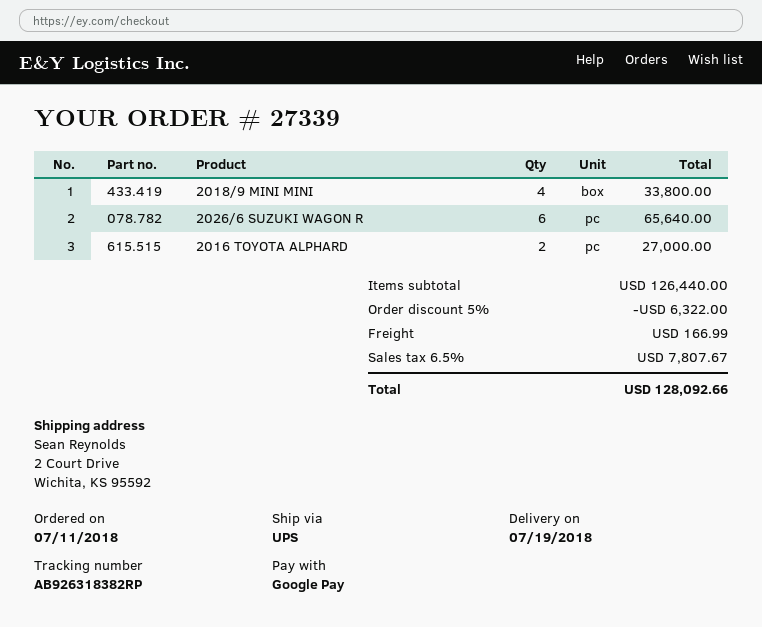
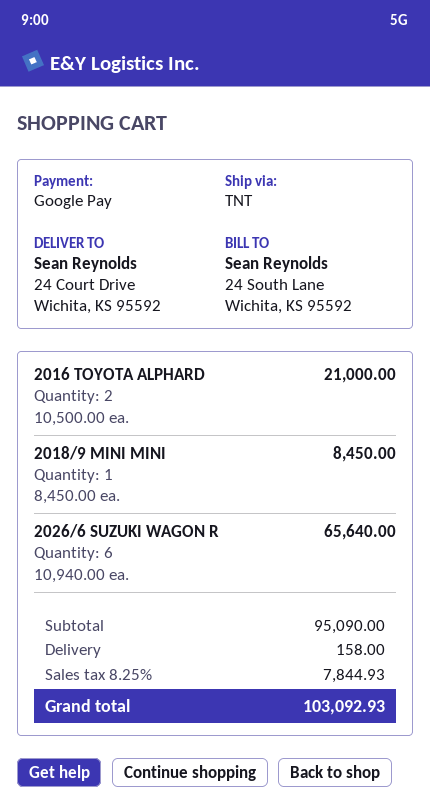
shipping method: UPS -> TNT
ship to: 2 Court Drive, Wichita, KS 95592 -> 24 Court Drive, Wichita, KS 95592
2018/9 MINI MINI: 4 for 33800.00 -> 1 for 8450.00
2016 TOYOTA ALPHARD: 2 for 27000.00 -> 2 for 21000.00
subtotal: 126440.00 -> 95090.00
discount: 5% = 6322.00 -> none
shipping: 166.99 -> 158.00
tax: 6.5% = 7807.67 -> 8.25% = 7844.93
total: 128092.66 -> 103092.93

